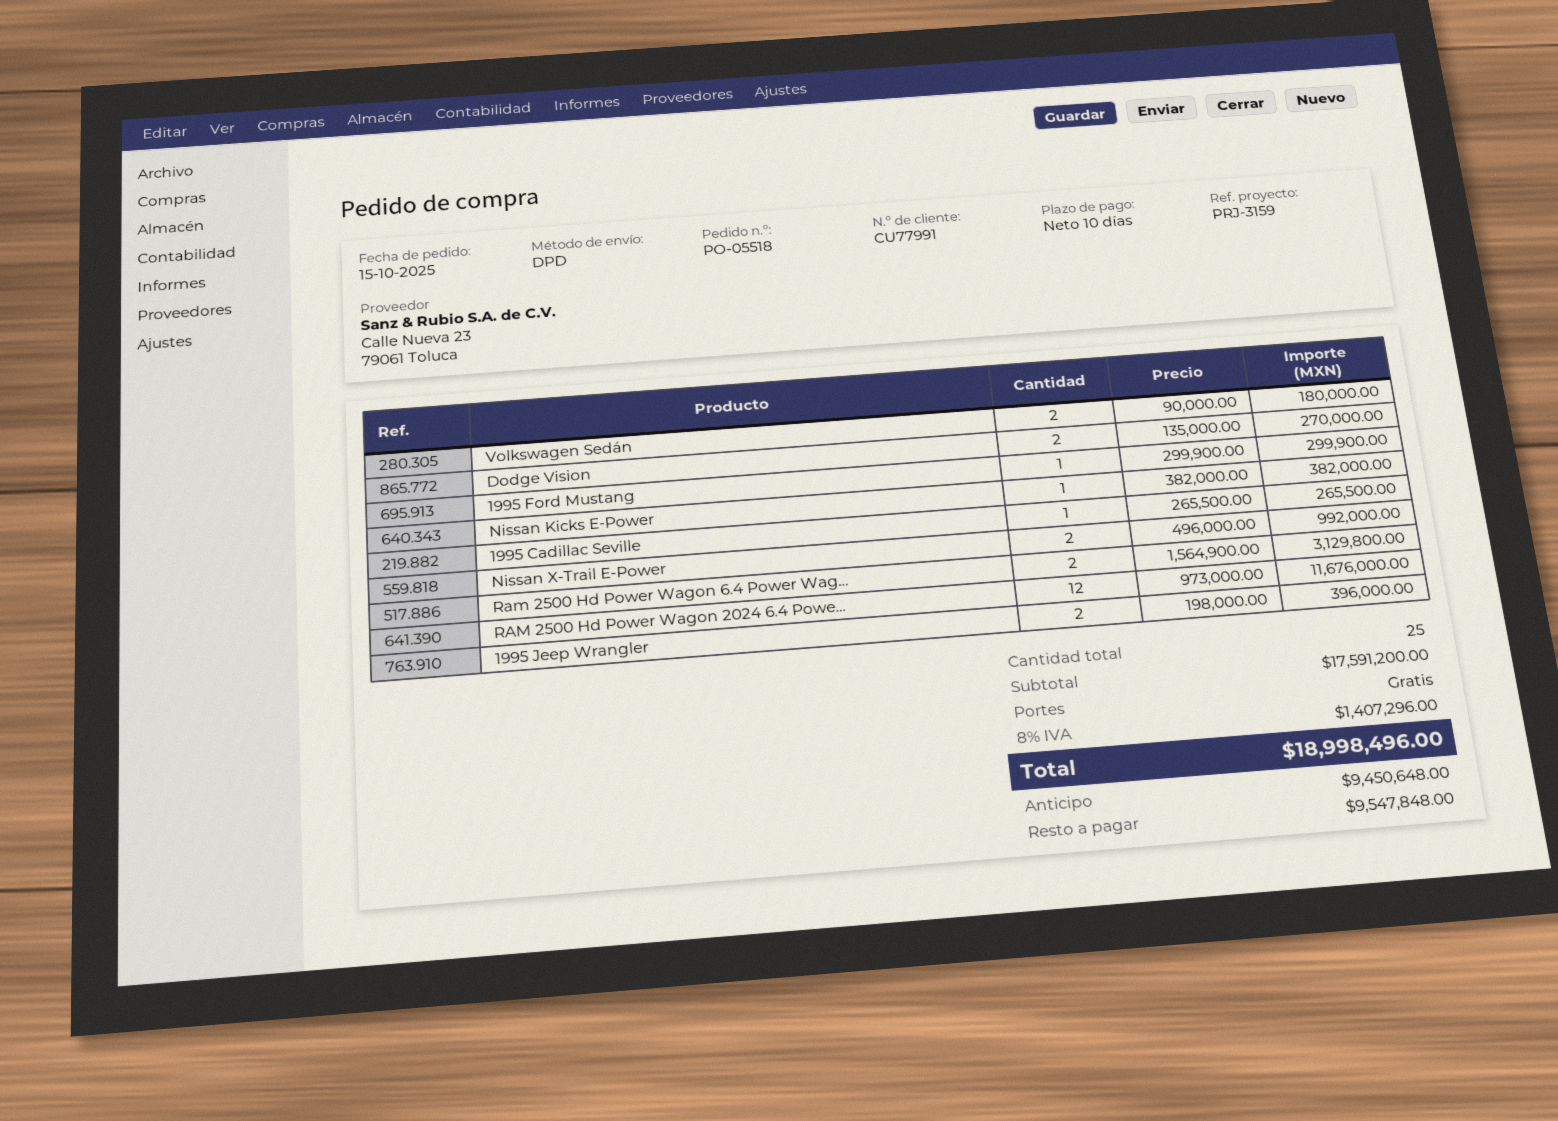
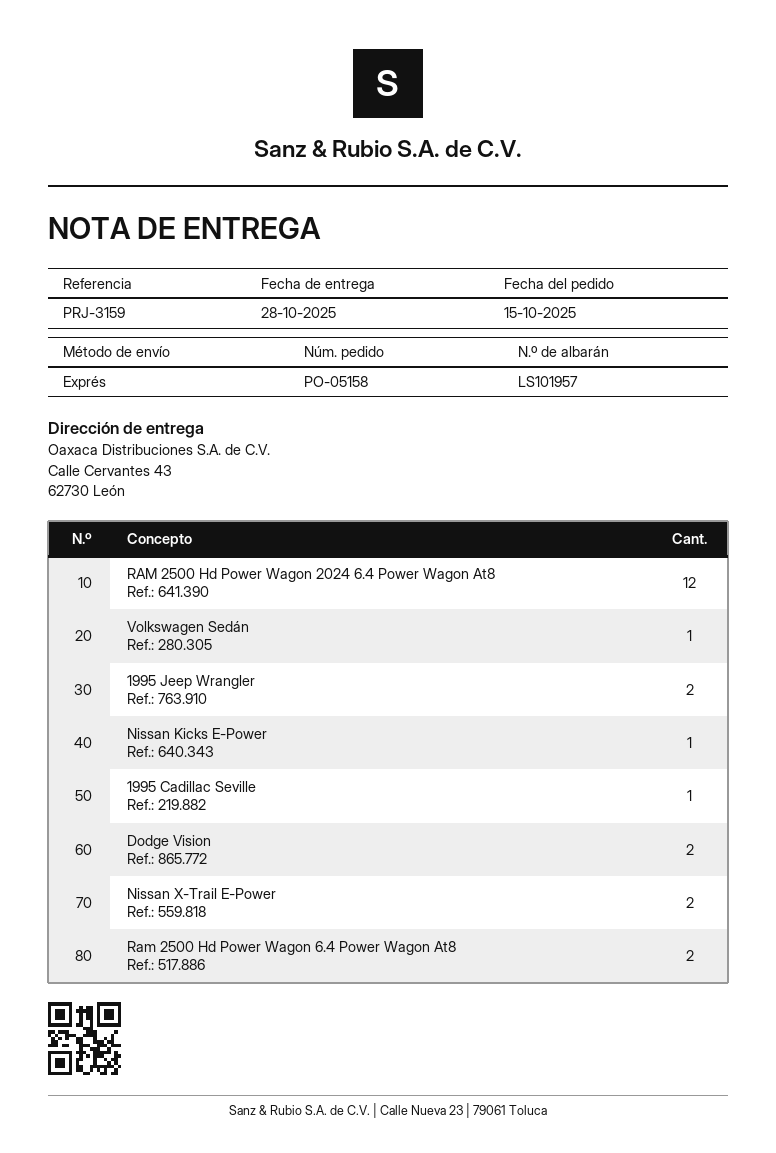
order number: PO-05518 -> PO-05158
shipping method: DPD -> express
Volkswagen Sedán: 2 -> 1
1995 Ford Mustang: 1 -> none

